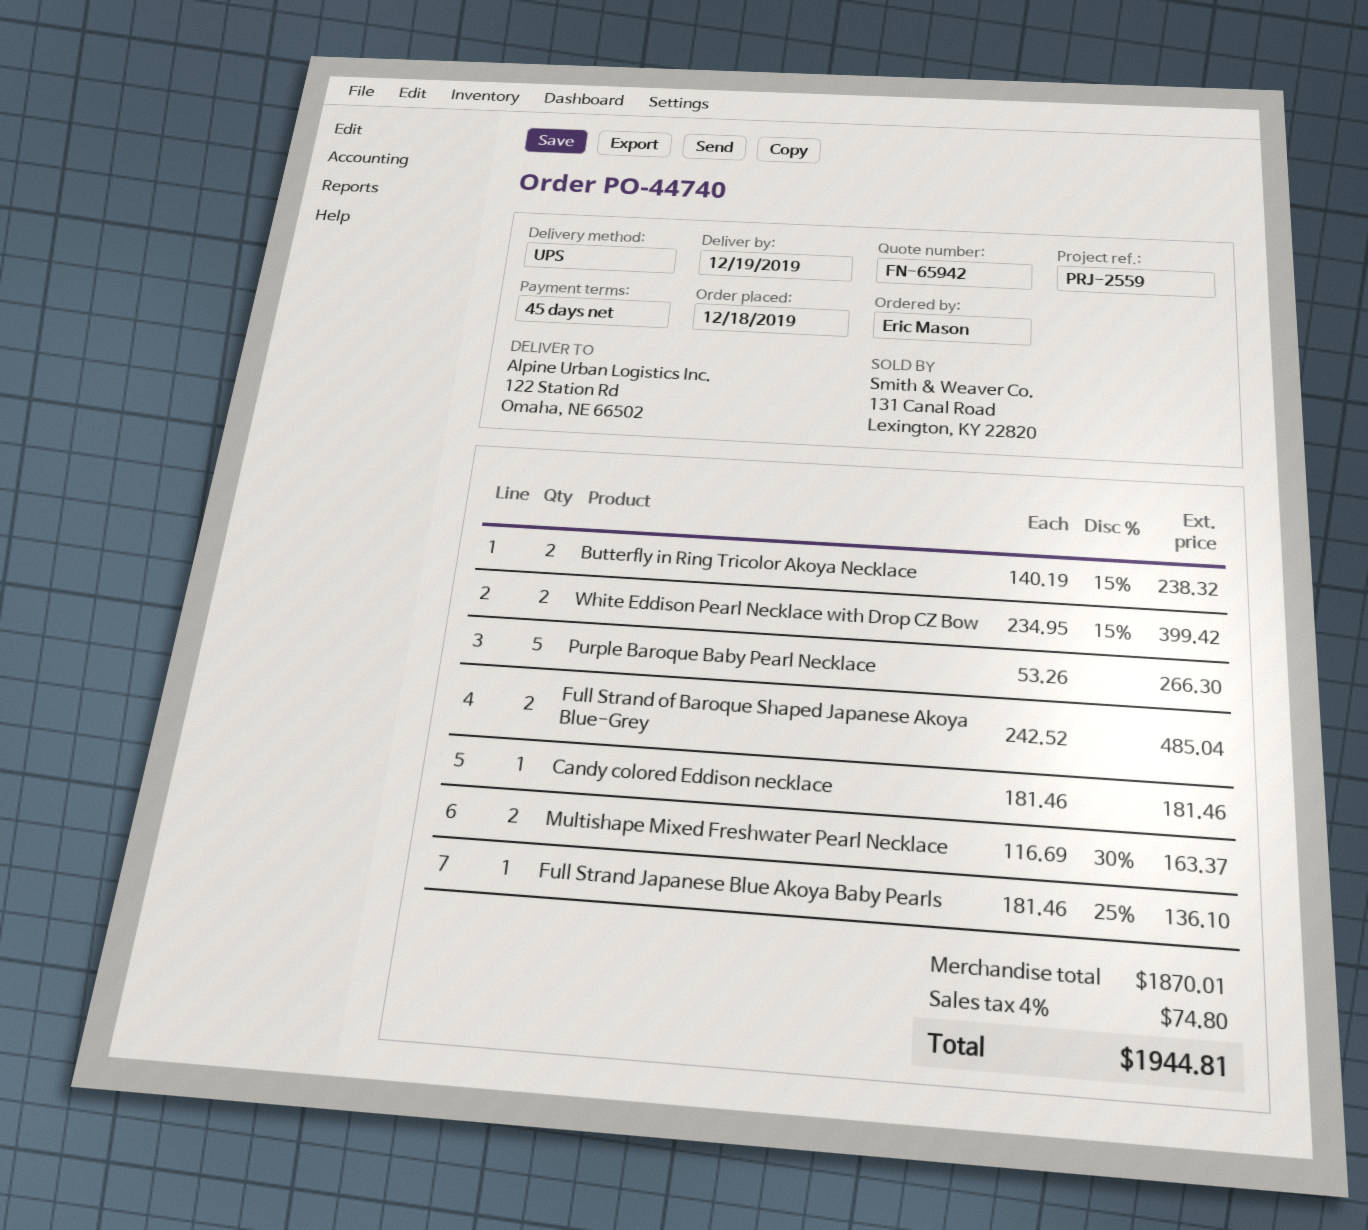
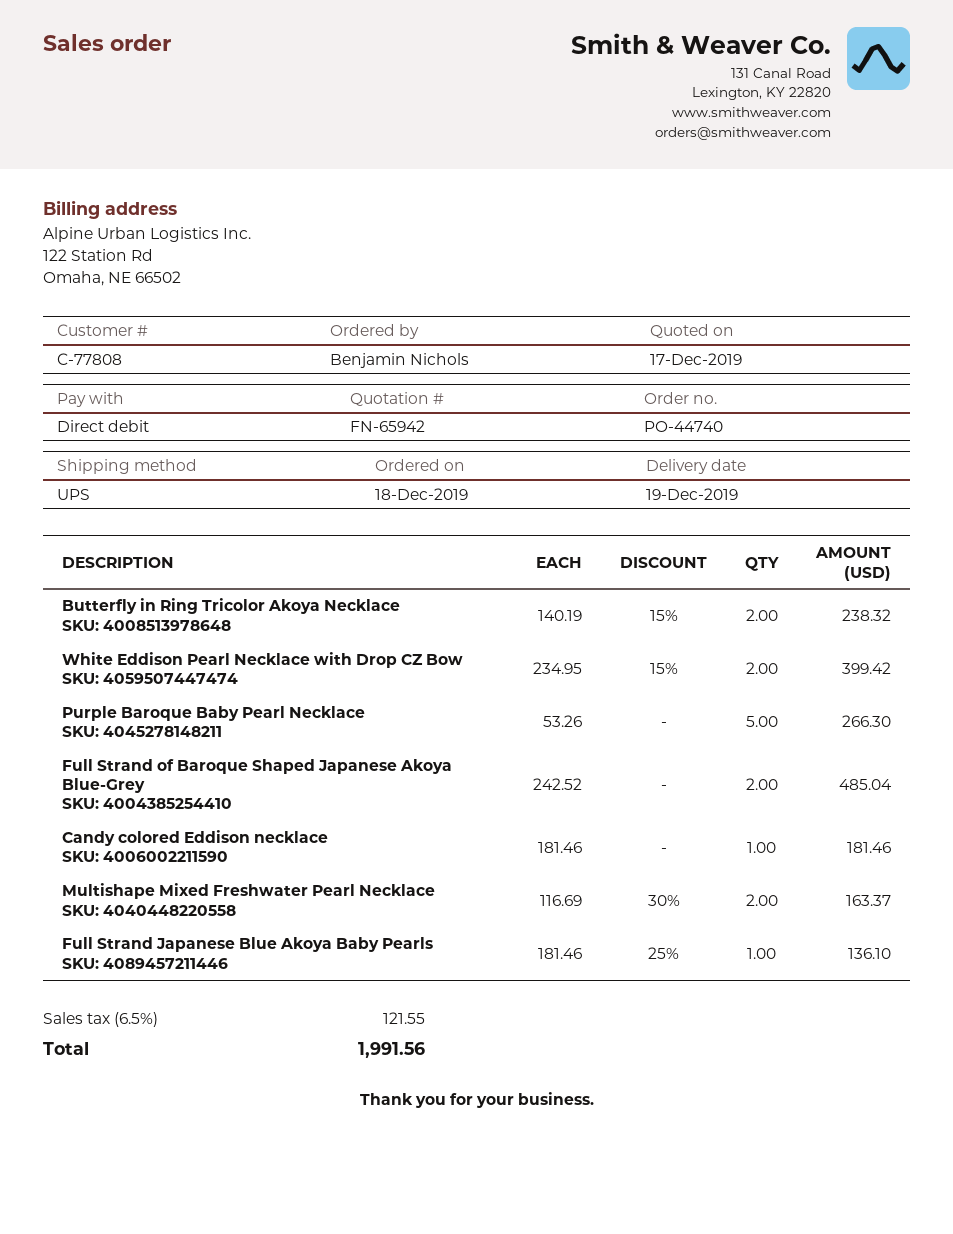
ordered by: Eric Mason -> Benjamin Nichols
tax: 4% = 74.80 -> 6.5% = 121.55
total: 1944.81 -> 1991.56

